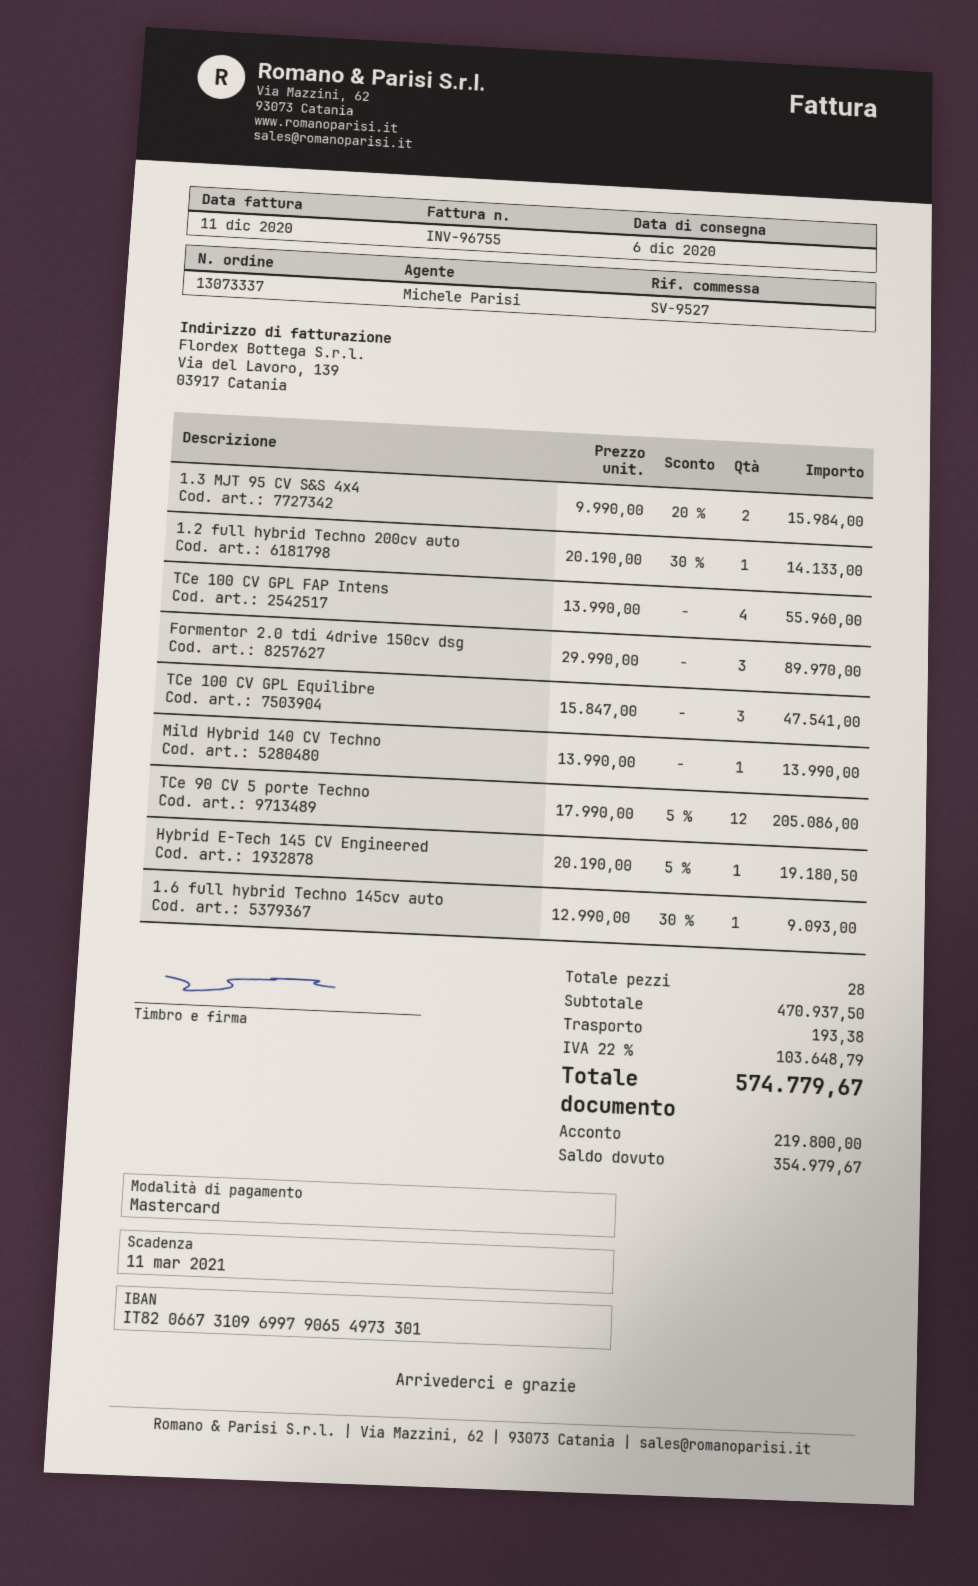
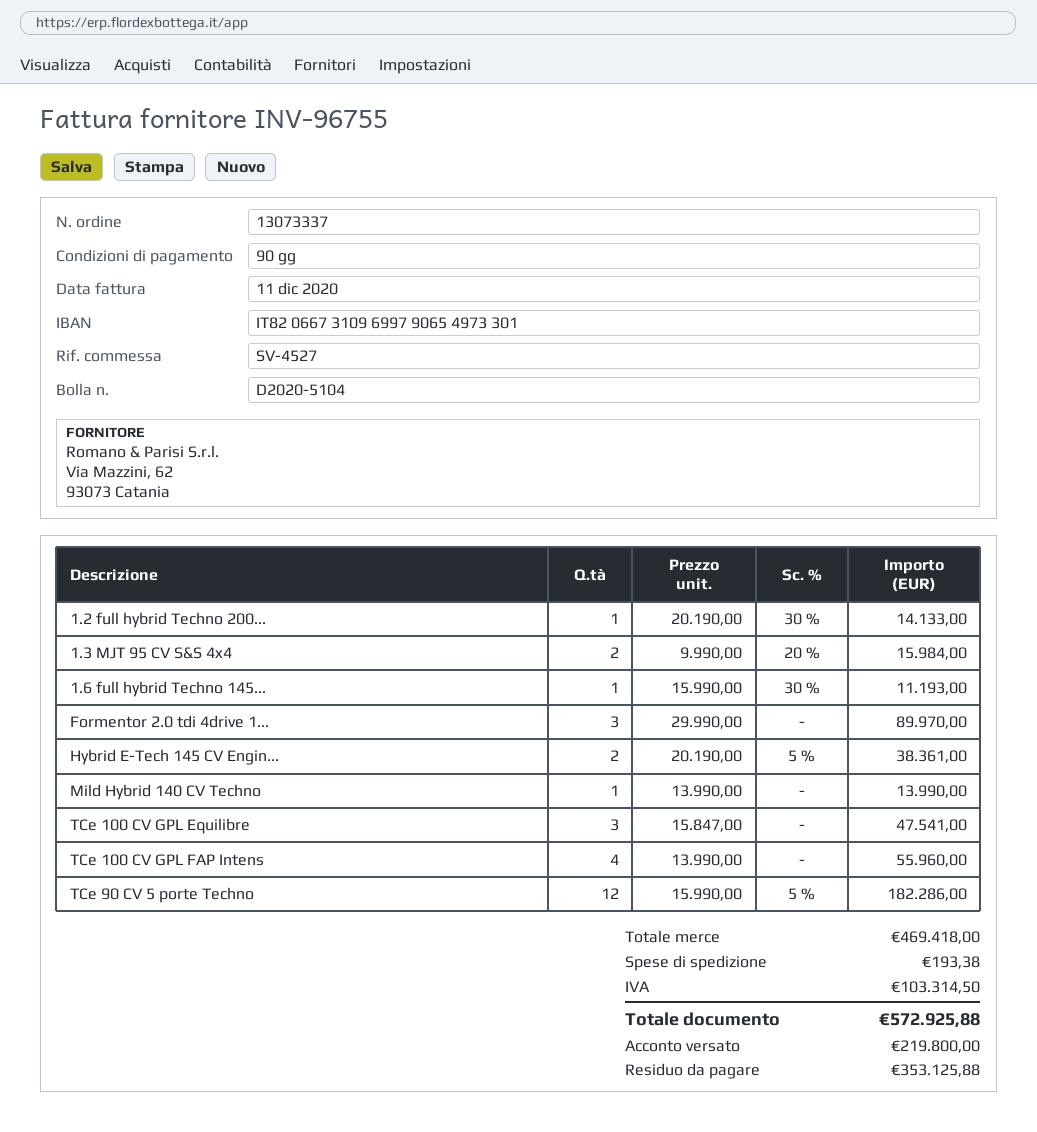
reference: SV-9527 -> SV-4527
TCe 90 CV 5 porte Techno: 12 x 17990.00 - 5% = 205086.00 -> 12 x 15990.00 - 5% = 182286.00
Hybrid E-Tech 145 CV Engineered: 1 x 20190.00 - 5% = 19180.50 -> 2 x 20190.00 - 5% = 38361.00
1.6 full hybrid Techno 145cv auto: 1 x 12990.00 - 30% = 9093.00 -> 1 x 15990.00 - 30% = 11193.00
subtotal: 470937.50 -> 469418.00
tax: 103648.79 -> 103314.50
total: 574779.67 -> 572925.88
balance: 354979.67 -> 353125.88

